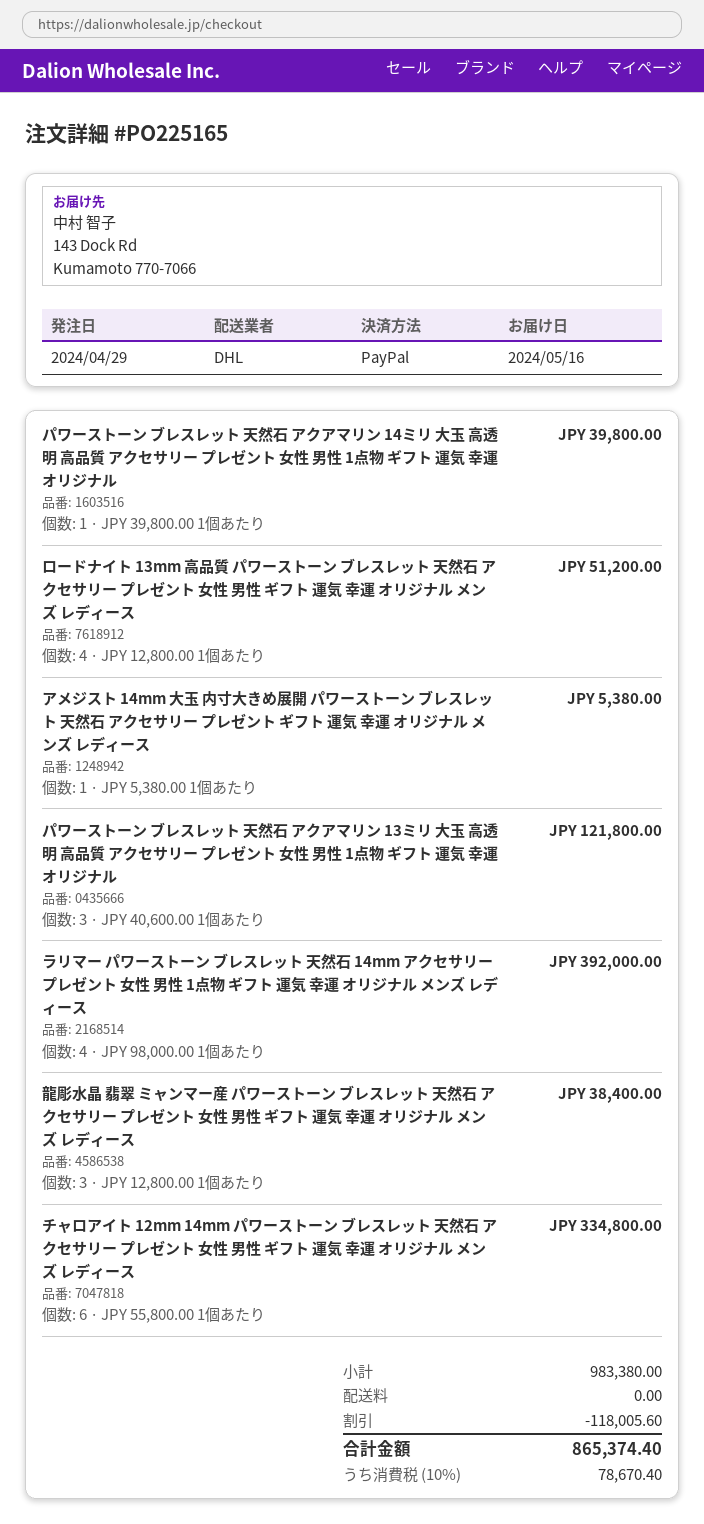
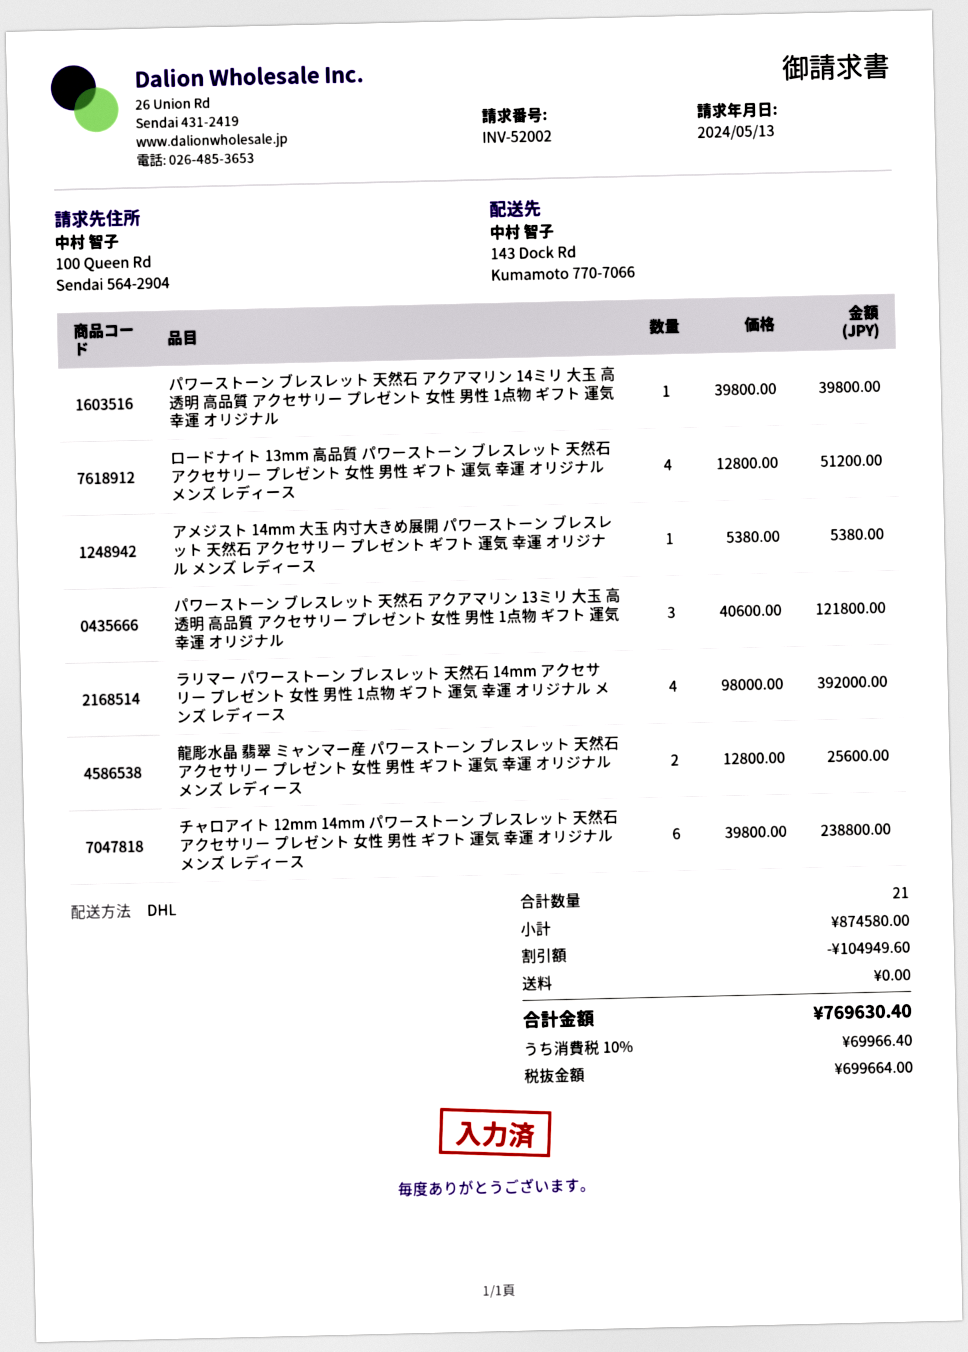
龍彫水晶 翡翠 ミャンマー産 パワーストーン ブレスレット 天然石 アクセサリー プレゼント 女性 男性 ギフト 運気 幸運 オリジナル メンズ レディース: 3 x 12800.00 = 38400.00 -> 2 x 12800.00 = 25600.00
チャロアイト 12mm 14mm パワーストーン ブレスレット 天然石 アクセサリー プレゼント 女性 男性 ギフト 運気 幸運 オリジナル メンズ レディース: 6 x 55800.00 = 334800.00 -> 6 x 39800.00 = 238800.00
subtotal: 983380.00 -> 874580.00
discount: 118005.60 -> 104949.60
tax: 10% = 78670.40 -> 10% = 69966.40
total: 865374.40 -> 769630.40

